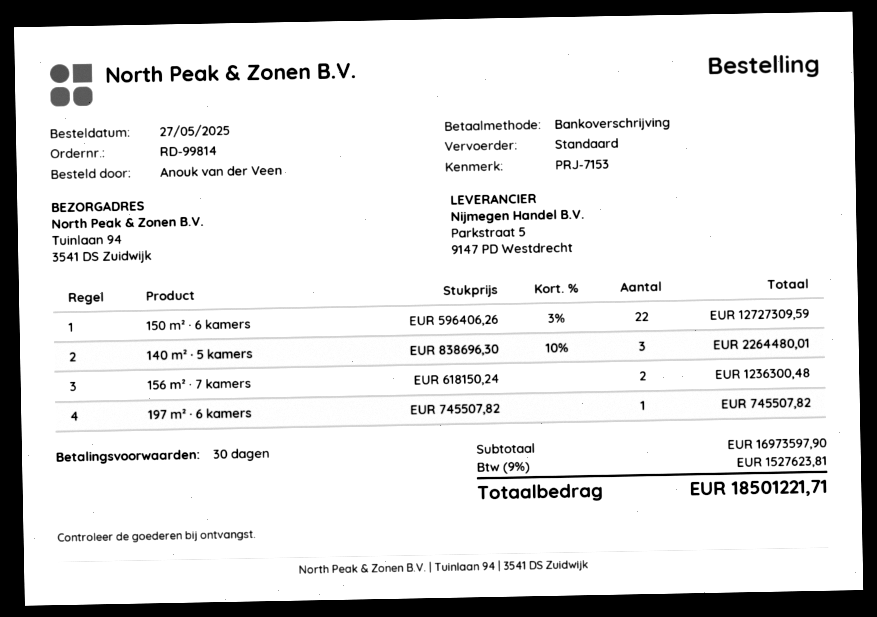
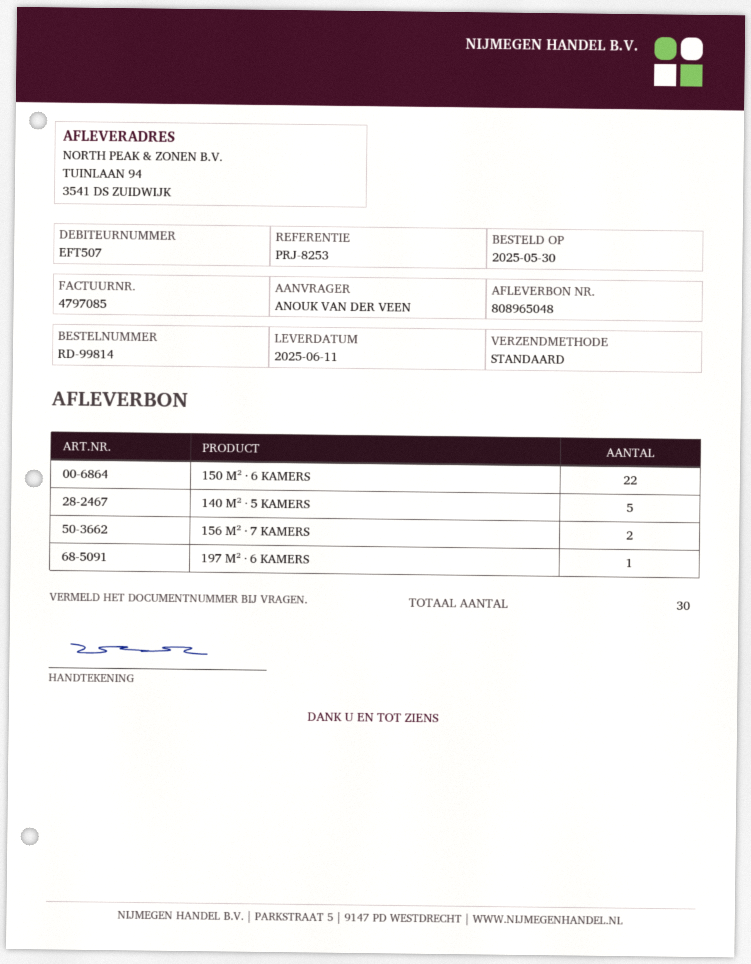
order date: 2025-05-27 -> 2025-05-30
reference: PRJ-7153 -> PRJ-8253
140 m² · 5 kamers: 3 -> 5

